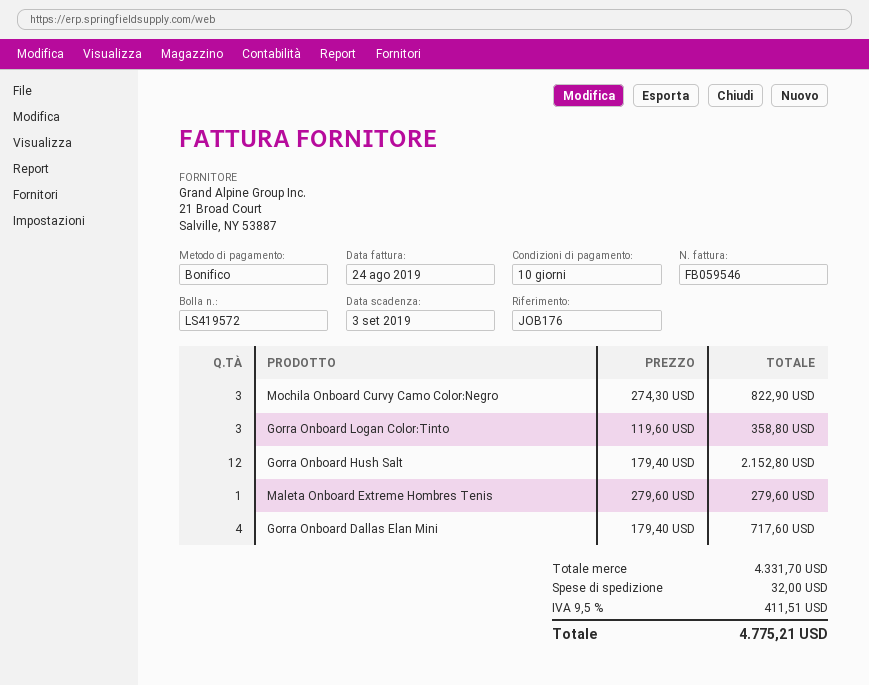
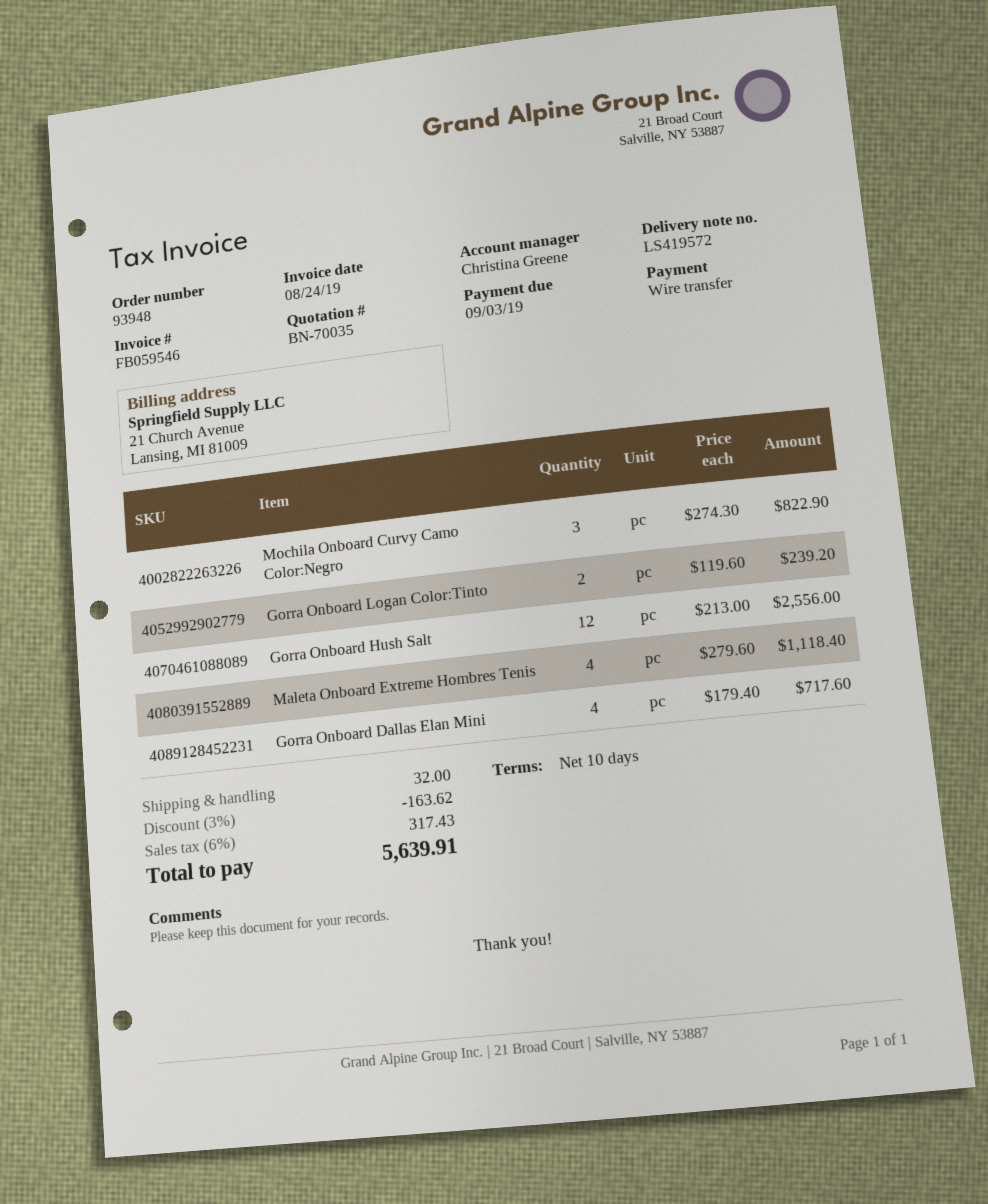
Gorra Onboard Logan Color:Tinto: 3 x 119.60 = 358.80 -> 2 x 119.60 = 239.20
Gorra Onboard Hush Salt: 12 x 179.40 = 2152.80 -> 12 x 213.00 = 2556.00
Maleta Onboard Extreme Hombres Tenis: 1 x 279.60 = 279.60 -> 4 x 279.60 = 1118.40
discount: none -> 3% = 163.62
tax: 9.5% = 411.51 -> 6% = 317.43
total: 4775.21 -> 5639.91

